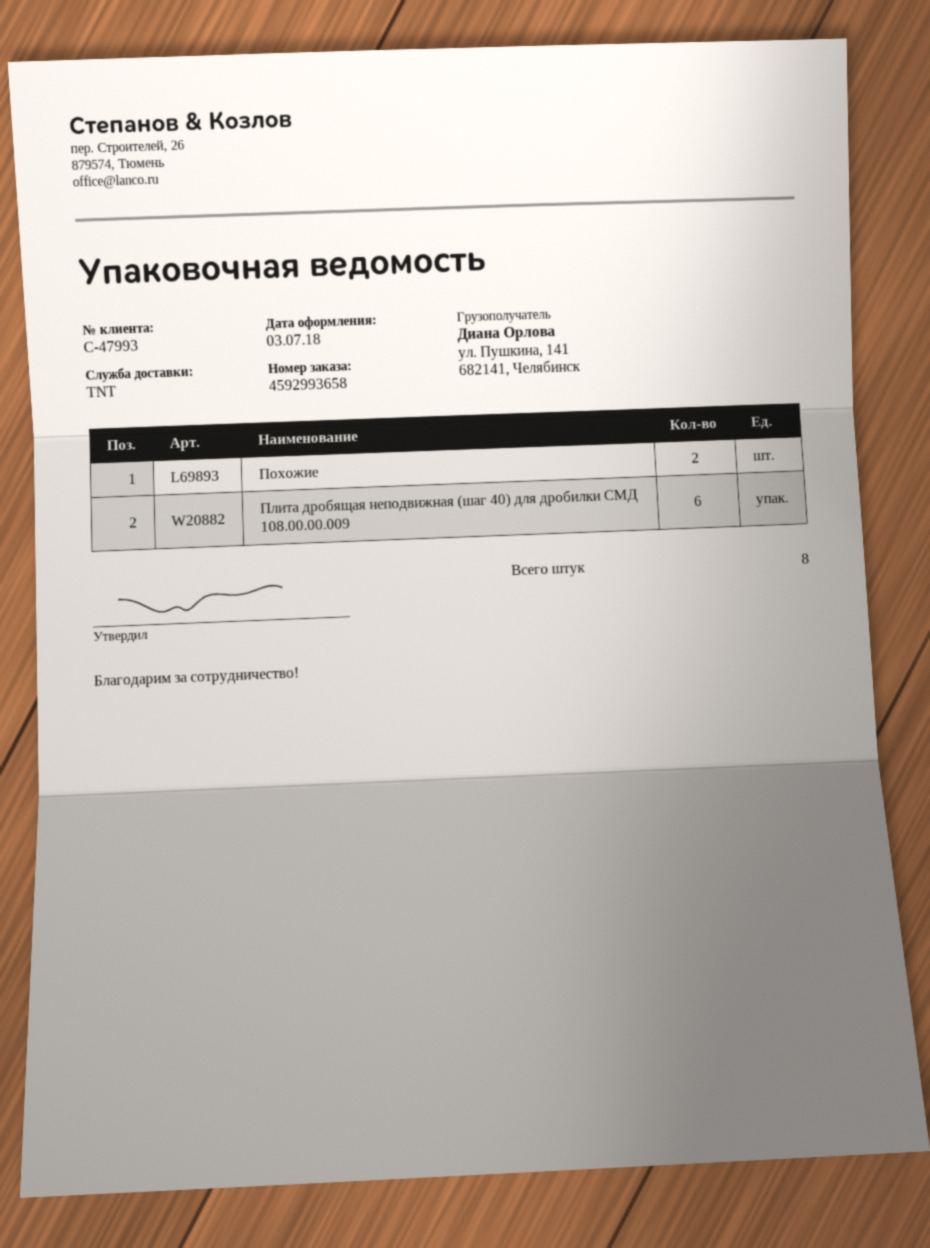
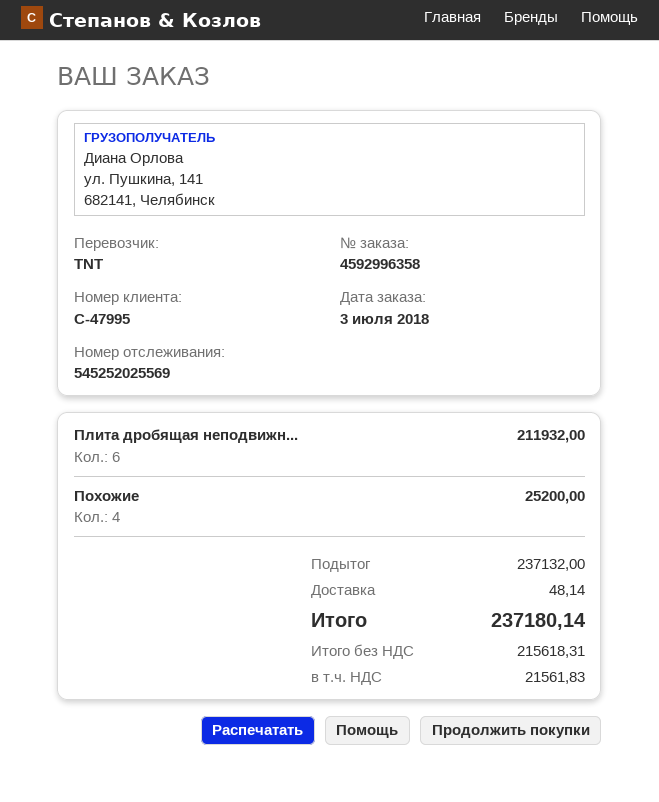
order number: 4592993658 -> 4592996358
customer number: C-47993 -> C-47995
Похожие: 2 -> 4

